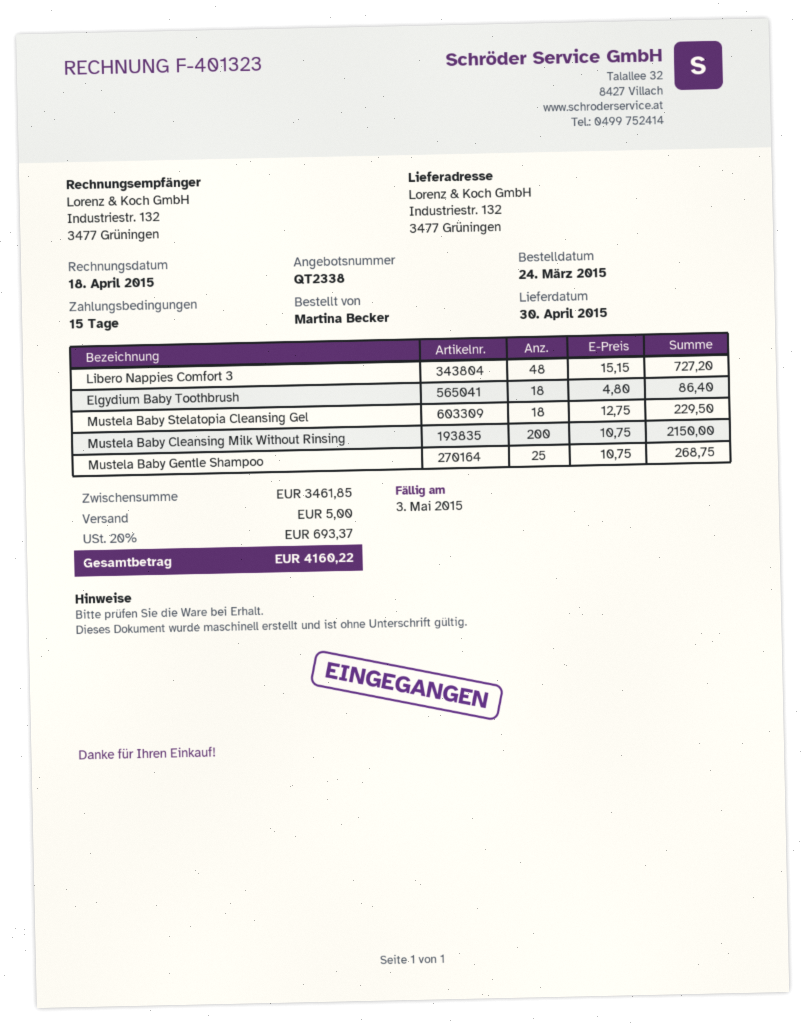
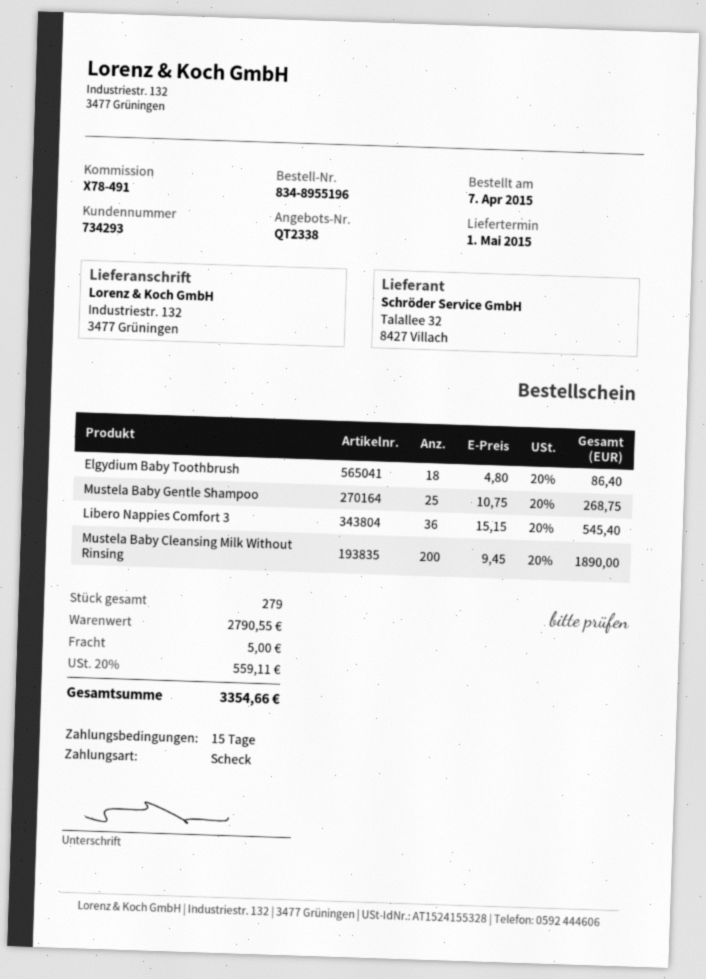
order date: 2015-03-24 -> 2015-04-07
delivery date: 2015-04-30 -> 2015-05-01
Libero Nappies Comfort 3: 48 x 15.15 = 727.20 -> 36 x 15.15 = 545.40
Mustela Baby Stelatopia Cleansing Gel: 18 x 12.75 = 229.50 -> none
Mustela Baby Cleansing Milk Without Rinsing: 200 x 10.75 = 2150.00 -> 200 x 9.45 = 1890.00
subtotal: 3461.85 -> 2790.55
tax: 20% = 693.37 -> 20% = 559.11
total: 4160.22 -> 3354.66

